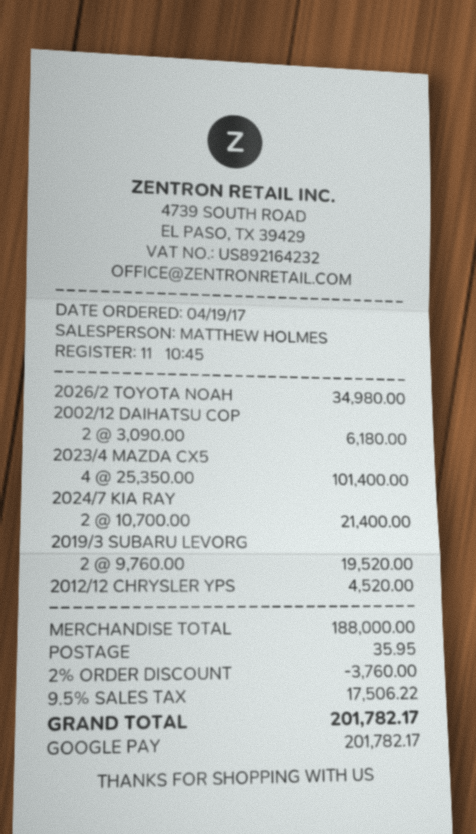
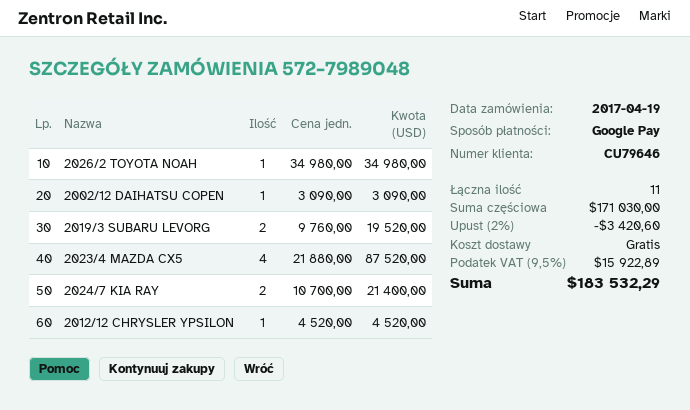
2002/12 DAIHATSU COP: 2 x 3090.00 = 6180.00 -> 1 x 3090.00 = 3090.00
2023/4 MAZDA CX5: 4 x 25350.00 = 101400.00 -> 4 x 21880.00 = 87520.00
subtotal: 188000.00 -> 171030.00
discount: 2% = 3760.00 -> 2% = 3420.60
shipping: 35.95 -> 0.00
tax: 9.5% = 17506.22 -> 9.5% = 15922.89
total: 201782.17 -> 183532.29

